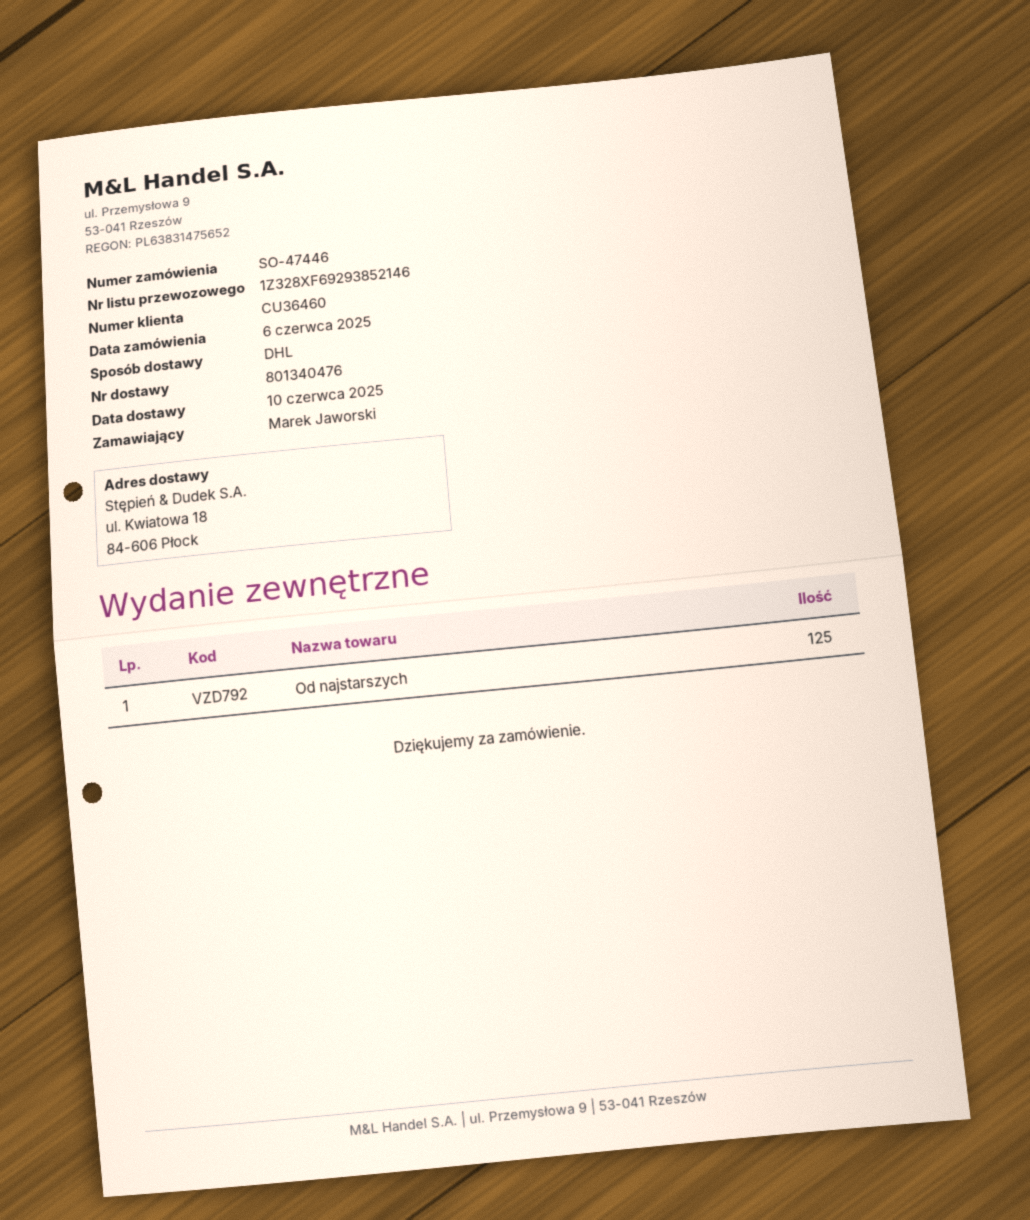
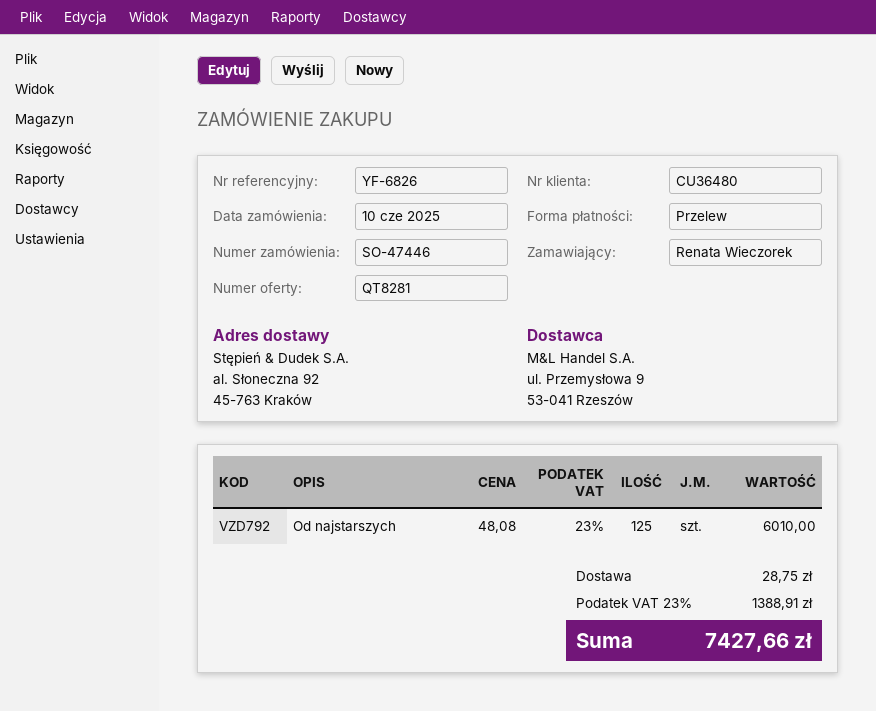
order date: 2025-06-06 -> 2025-06-10
customer number: CU36460 -> CU36480
ordered by: Marek Jaworski -> Renata Wieczorek
ship to: ul. Kwiatowa 18, 84-606 Płock -> al. Słoneczna 92, 45-763 Kraków

